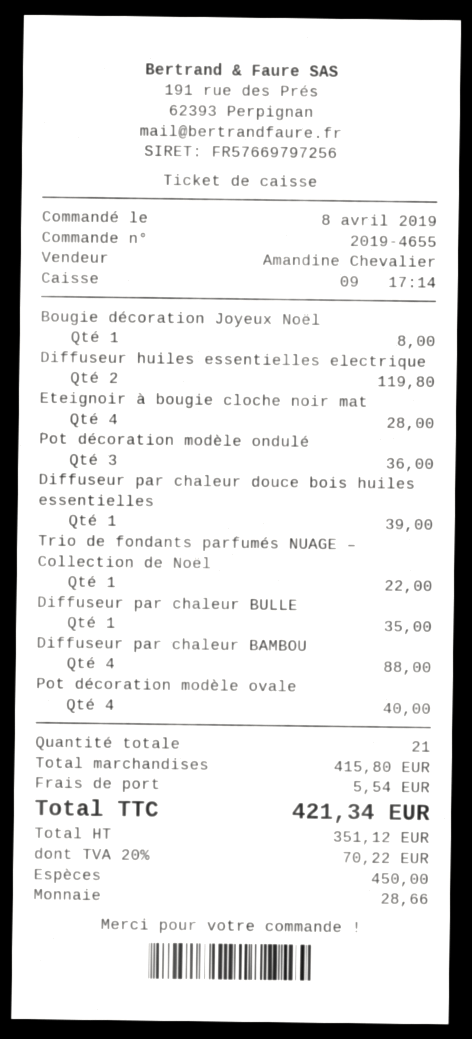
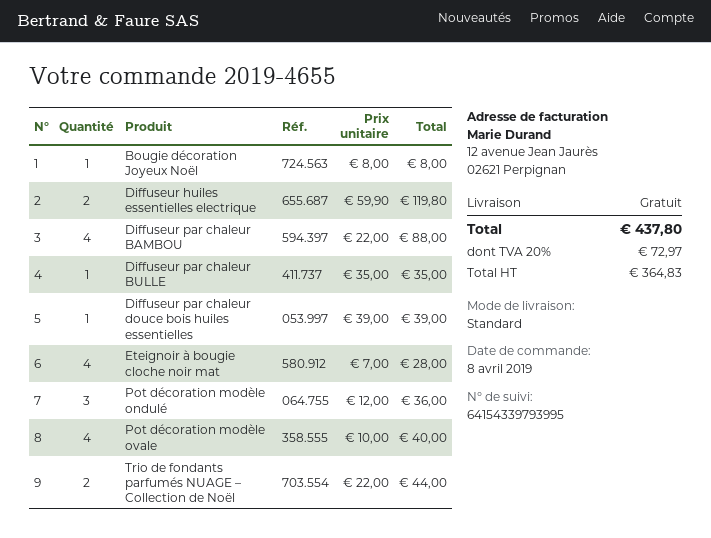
Trio de fondants parfumés NUAGE – Collection de Noël: 1 for 22.00 -> 2 for 44.00
shipping: 5.54 -> 0.00
net: 351.12 -> 364.83
tax: 20% = 70.22 -> 20% = 72.97
total: 421.34 -> 437.80

